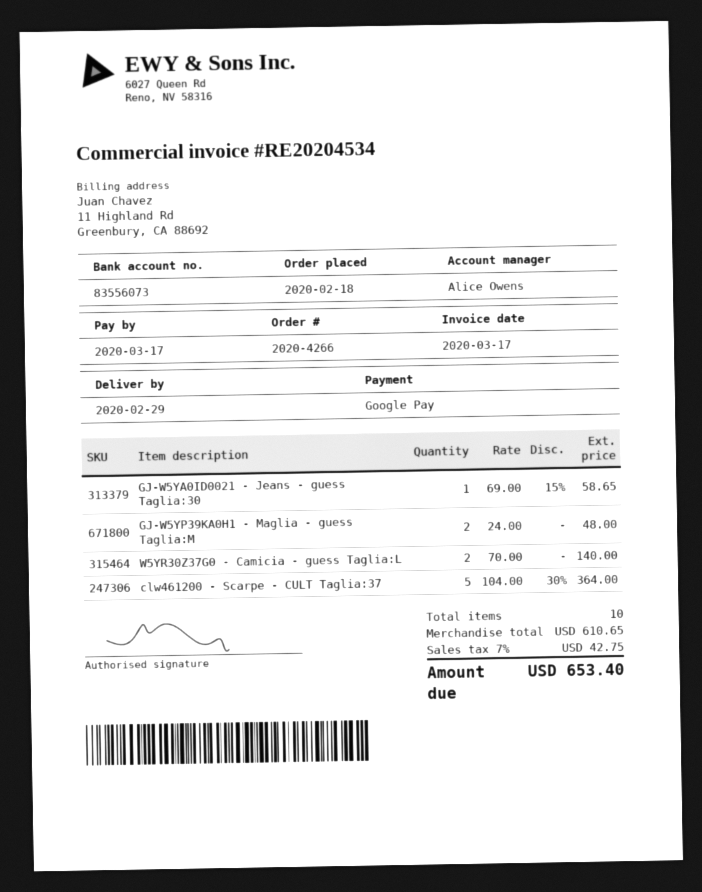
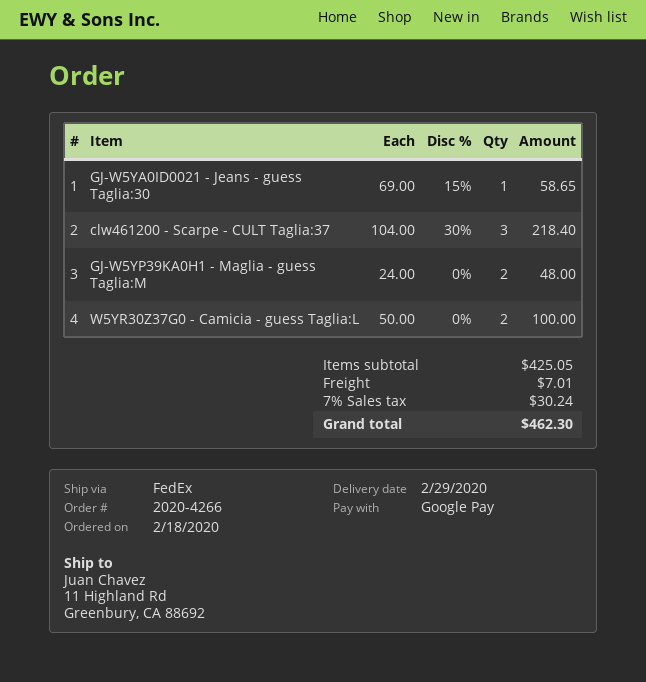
W5YR30Z37G0 - Camicia - guess Taglia:L: 2 x 70.00 = 140.00 -> 2 x 50.00 = 100.00
clw461200 - Scarpe - CULT Taglia:37: 5 x 104.00 - 30% = 364.00 -> 3 x 104.00 - 30% = 218.40
subtotal: 610.65 -> 425.05
shipping: none -> 7.01
tax: 7% = 42.75 -> 7% = 30.24
total: 653.40 -> 462.30

